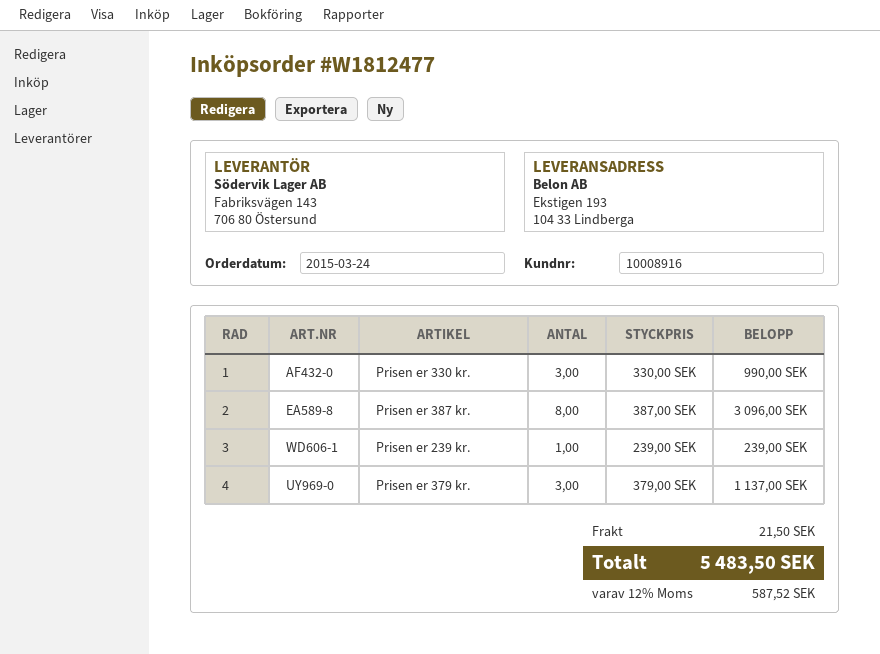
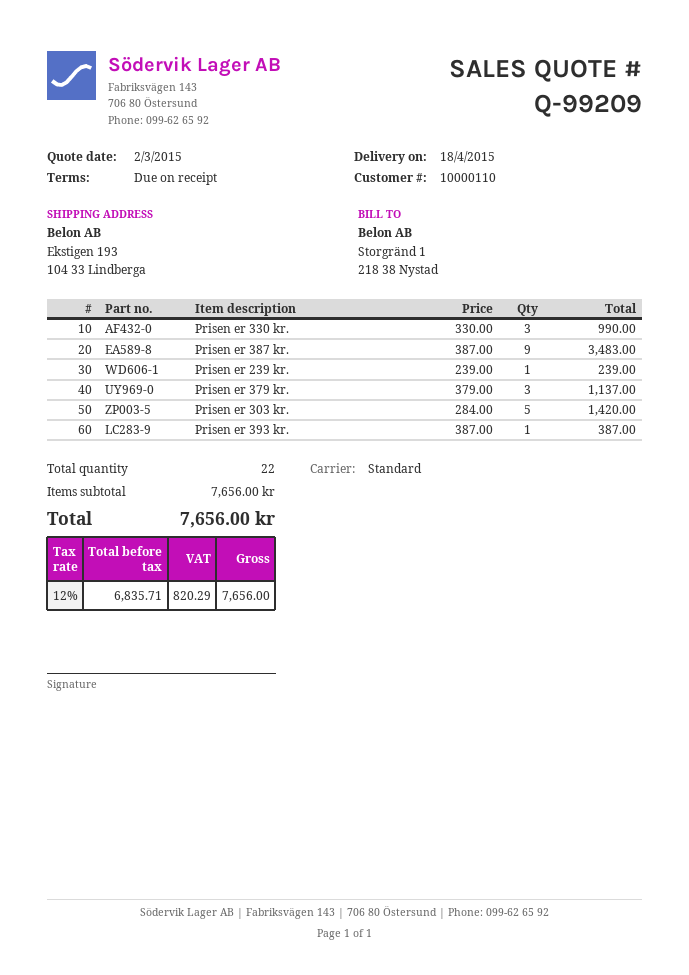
customer number: 10008916 -> 10000110
Prisen er 387 kr.: 8 x 387.00 = 3096.00 -> 9 x 387.00 = 3483.00
Prisen er 303 kr.: none -> 5 x 284.00 = 1420.00
Prisen er 393 kr.: none -> 1 x 387.00 = 387.00
shipping: 21.50 -> none
tax: 12% = 587.52 -> 12% = 820.29
total: 5483.50 -> 7656.00

